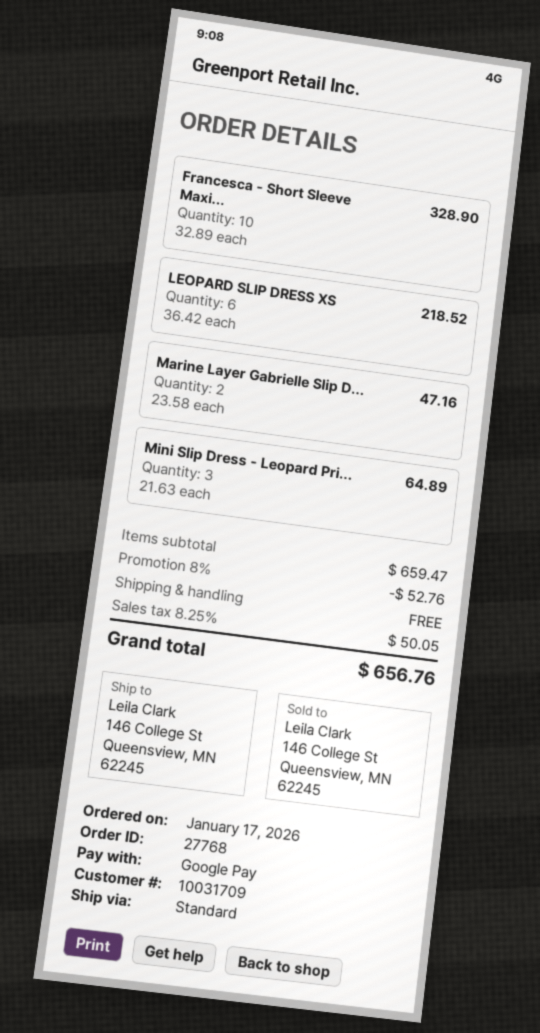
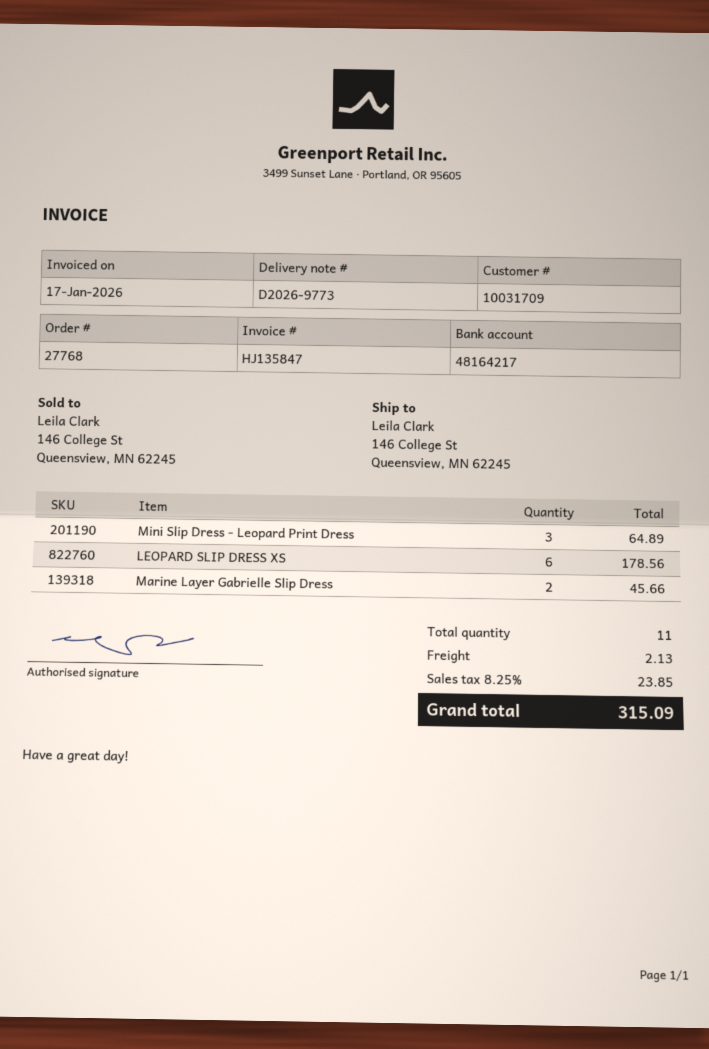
Francesca - Short Sleeve Maxi...: 10 for 328.90 -> none
LEOPARD SLIP DRESS XS: 6 for 218.52 -> 6 for 178.56
Marine Layer Gabrielle Slip D...: 2 for 47.16 -> 2 for 45.66
discount: 8% = 52.76 -> none
shipping: 0.00 -> 2.13
tax: 8.25% = 50.05 -> 8.25% = 23.85
total: 656.76 -> 315.09

